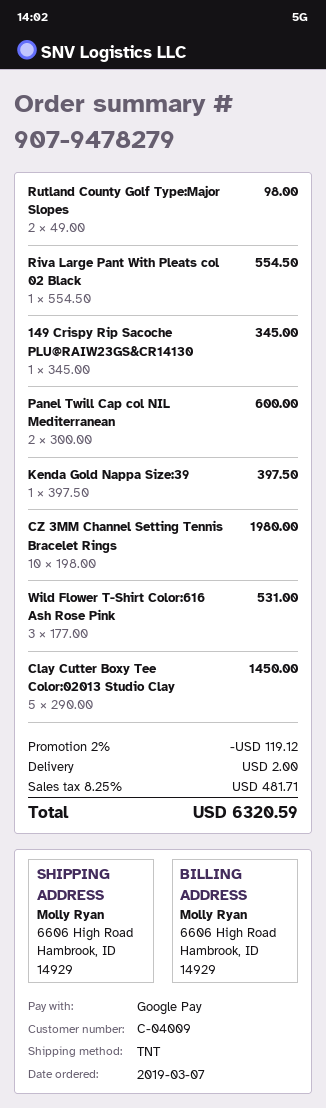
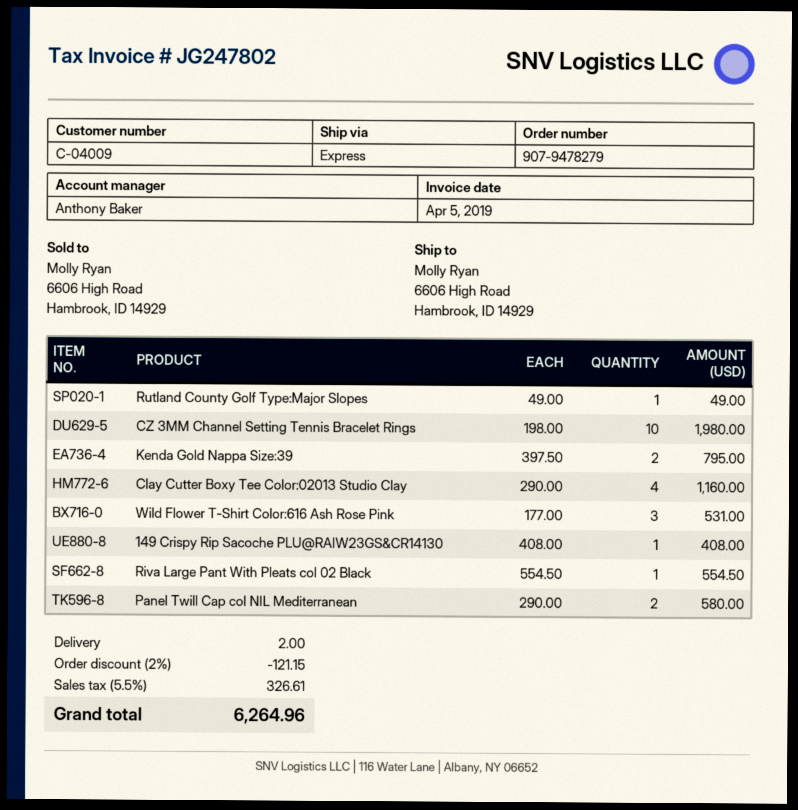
shipping method: TNT -> express
Rutland County Golf Type:Major Slopes: 2 x 49.00 = 98.00 -> 1 x 49.00 = 49.00
149 Crispy Rip Sacoche PLU@RAIW23GS&CR14130: 1 x 345.00 = 345.00 -> 1 x 408.00 = 408.00
Panel Twill Cap col NIL Mediterranean: 2 x 300.00 = 600.00 -> 2 x 290.00 = 580.00
Kenda Gold Nappa Size:39: 1 x 397.50 = 397.50 -> 2 x 397.50 = 795.00
Clay Cutter Boxy Tee Color:02013 Studio Clay: 5 x 290.00 = 1450.00 -> 4 x 290.00 = 1160.00
discount: 2% = 119.12 -> 2% = 121.15
tax: 8.25% = 481.71 -> 5.5% = 326.61
total: 6320.59 -> 6264.96

